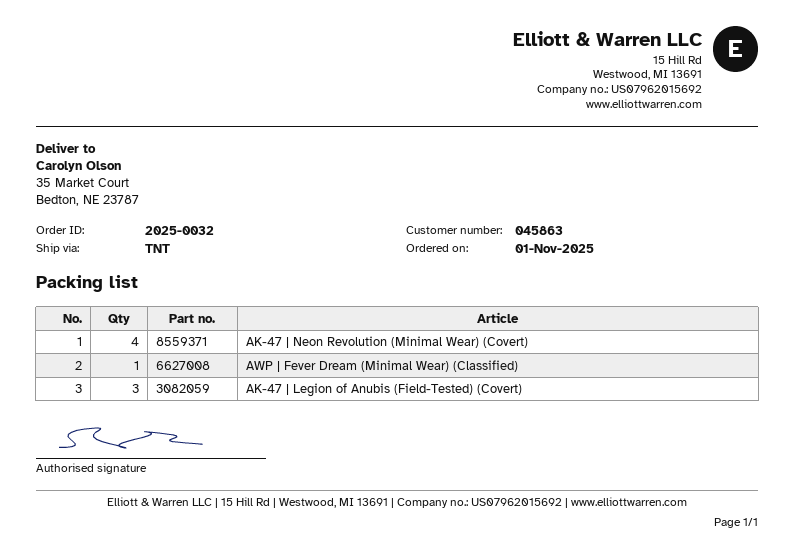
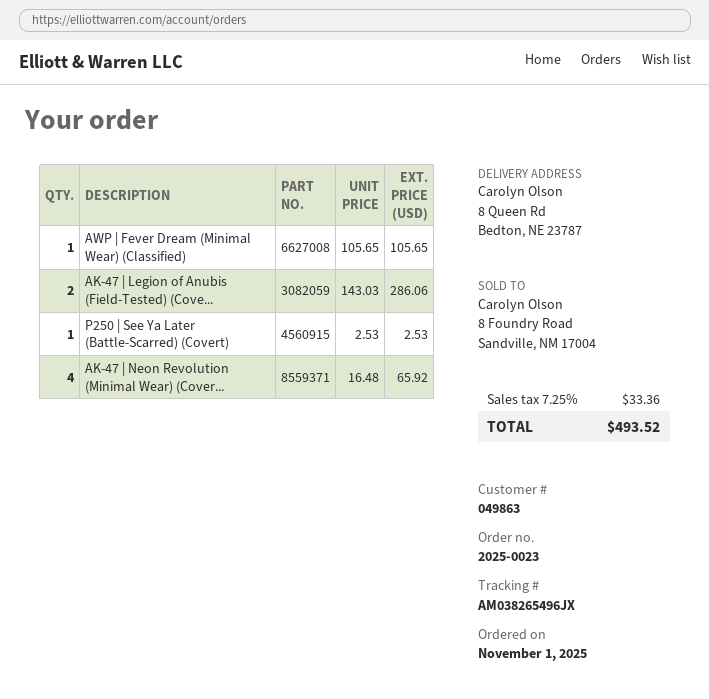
order number: 2025-0032 -> 2025-0023
customer number: 045863 -> 049863
ship to: 35 Market Court, Bedton, NE 23787 -> 8 Queen Rd, Bedton, NE 23787
AK-47 | Legion of Anubis (Field-Tested) (Covert): 3 -> 2
P250 | See Ya Later (Battle-Scarred) (Covert): none -> 1

